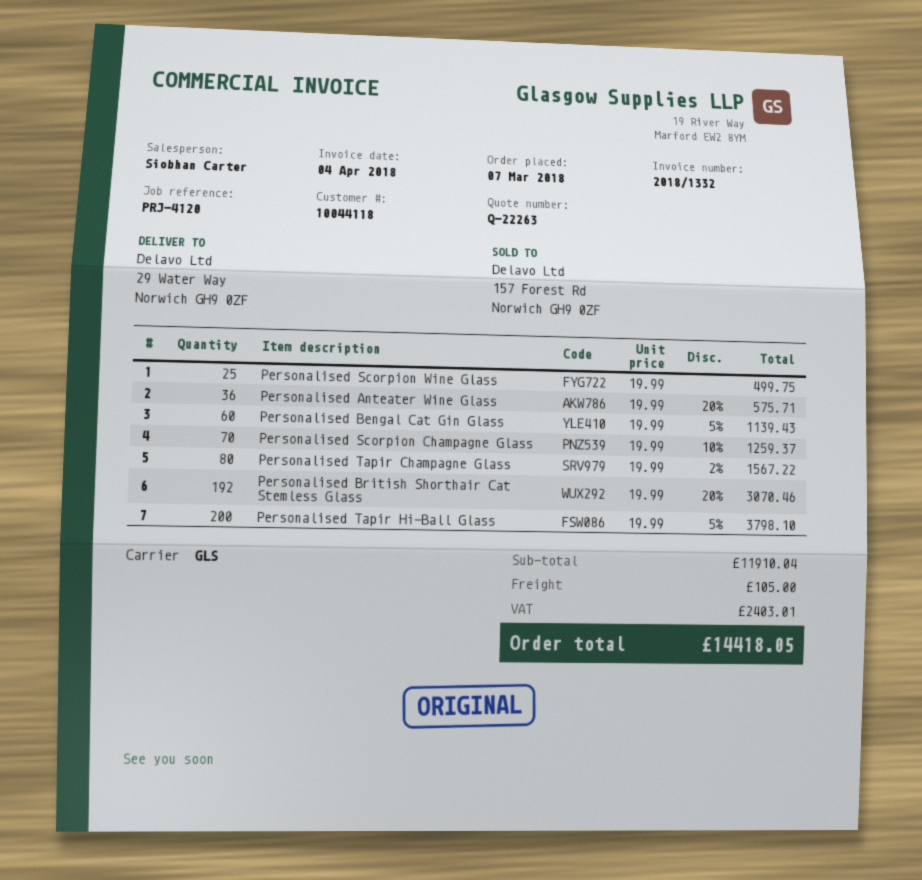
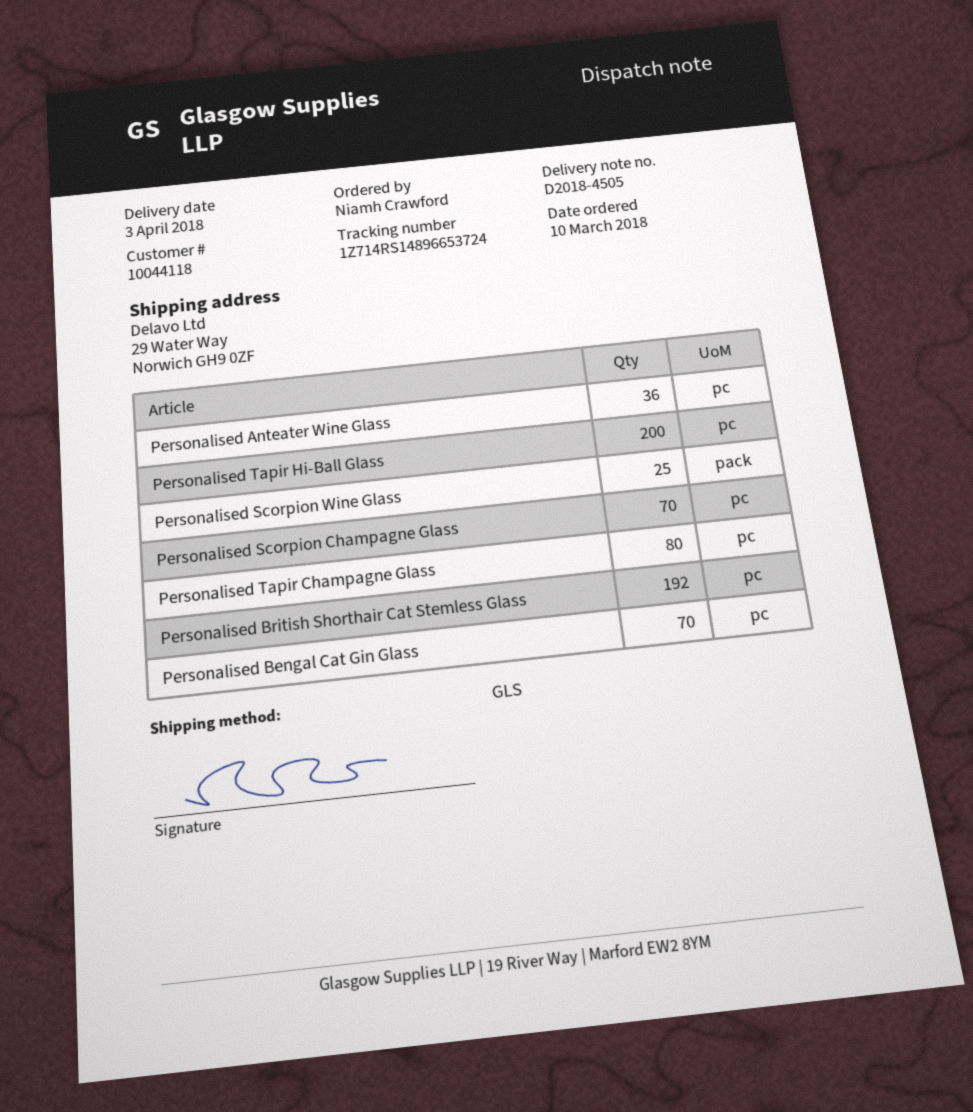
order date: 2018-03-07 -> 2018-03-10
Personalised Bengal Cat Gin Glass: 60 -> 70

